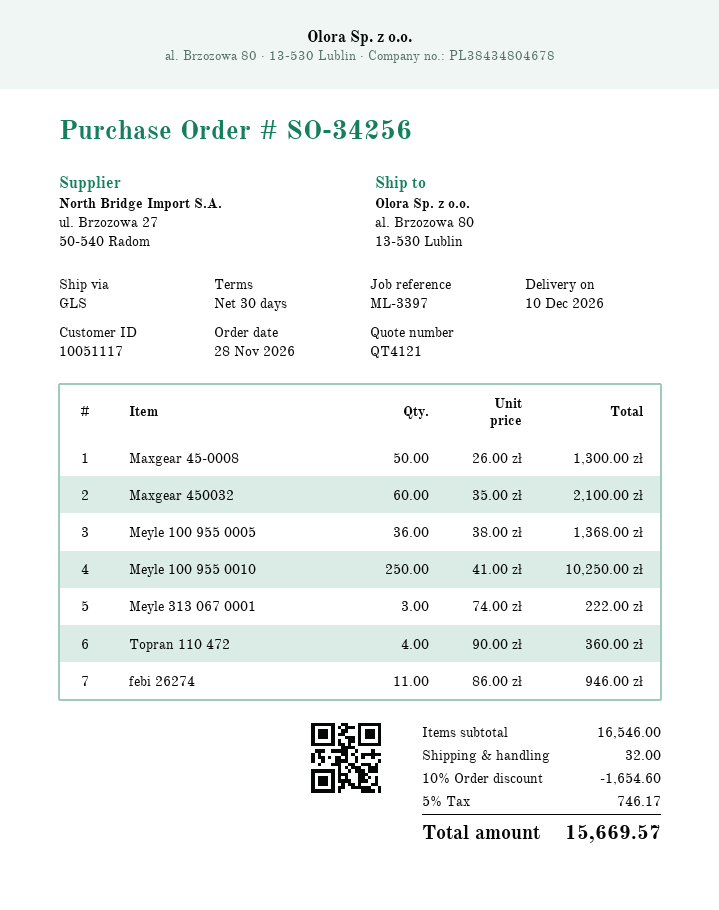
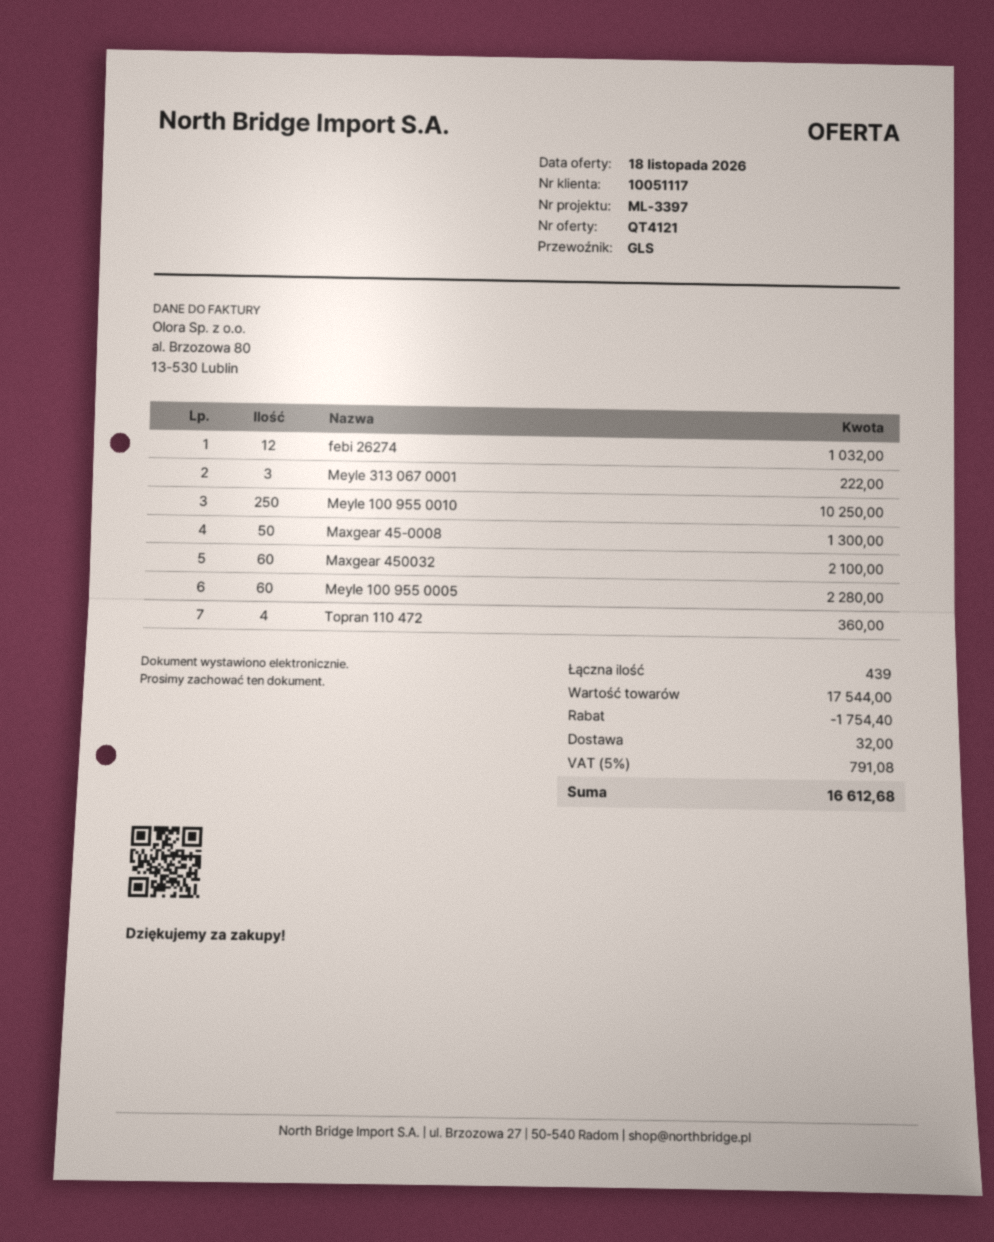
Meyle 100 955 0005: 36 for 1368.00 -> 60 for 2280.00
febi 26274: 11 for 946.00 -> 12 for 1032.00
subtotal: 16546.00 -> 17544.00
discount: 1654.60 -> 1754.40
tax: 5% = 746.17 -> 5% = 791.08
total: 15669.57 -> 16612.68

